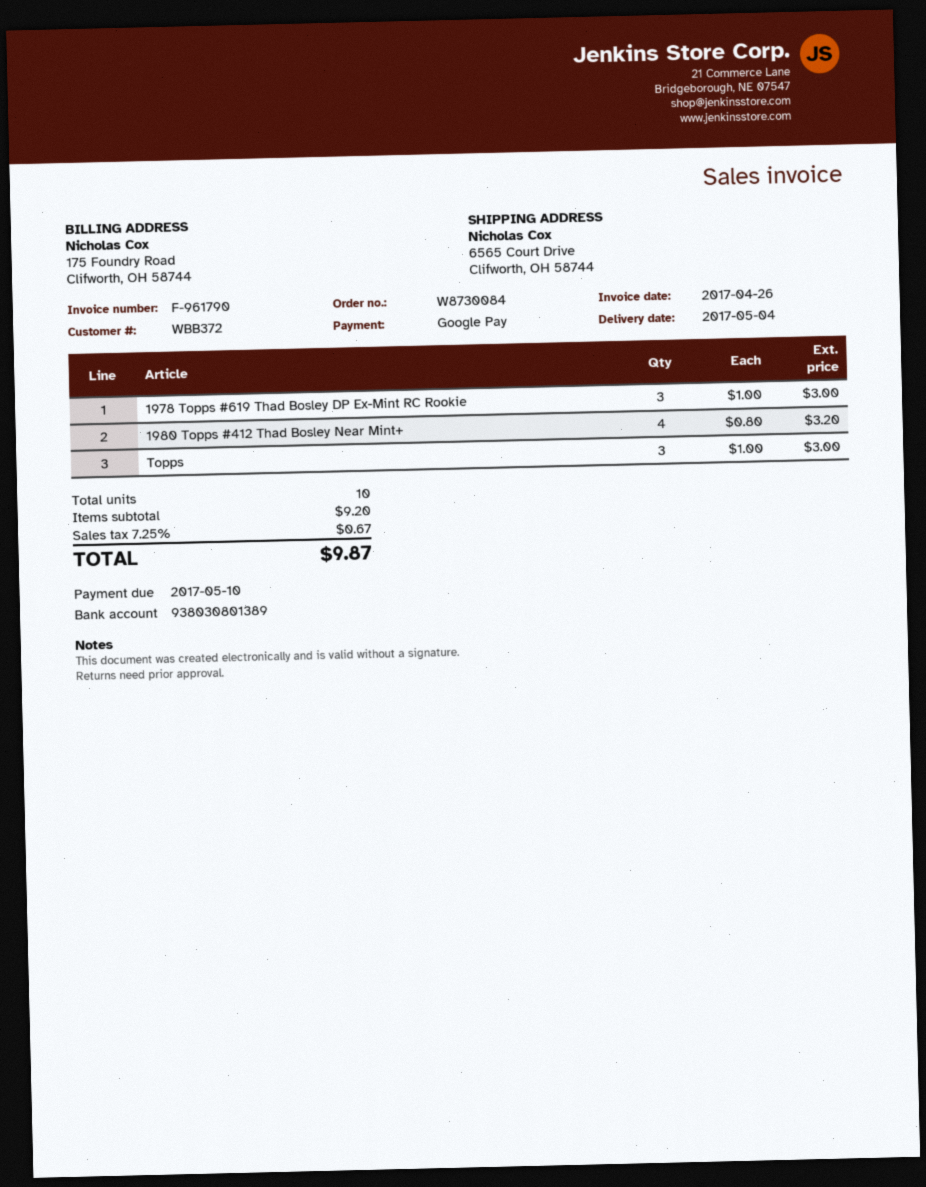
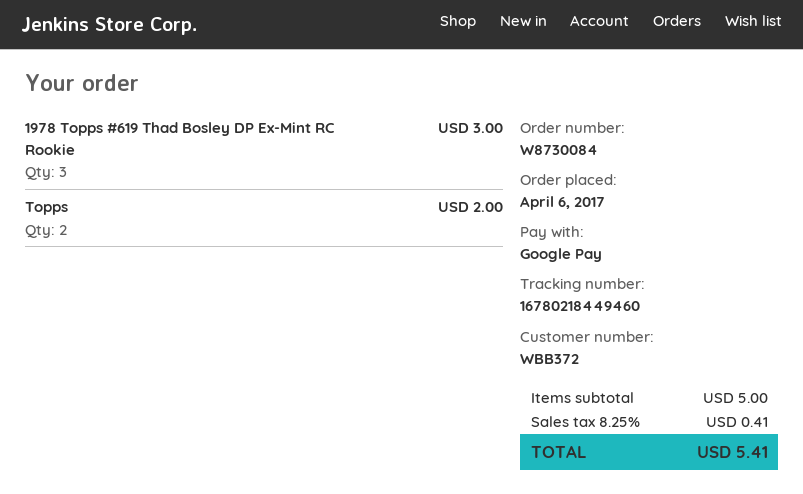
1980 Topps #412 Thad Bosley Near Mint+: 4 for 3.20 -> none
Topps: 3 for 3.00 -> 2 for 2.00
subtotal: 9.20 -> 5.00
tax: 7.25% = 0.67 -> 8.25% = 0.41
total: 9.87 -> 5.41

